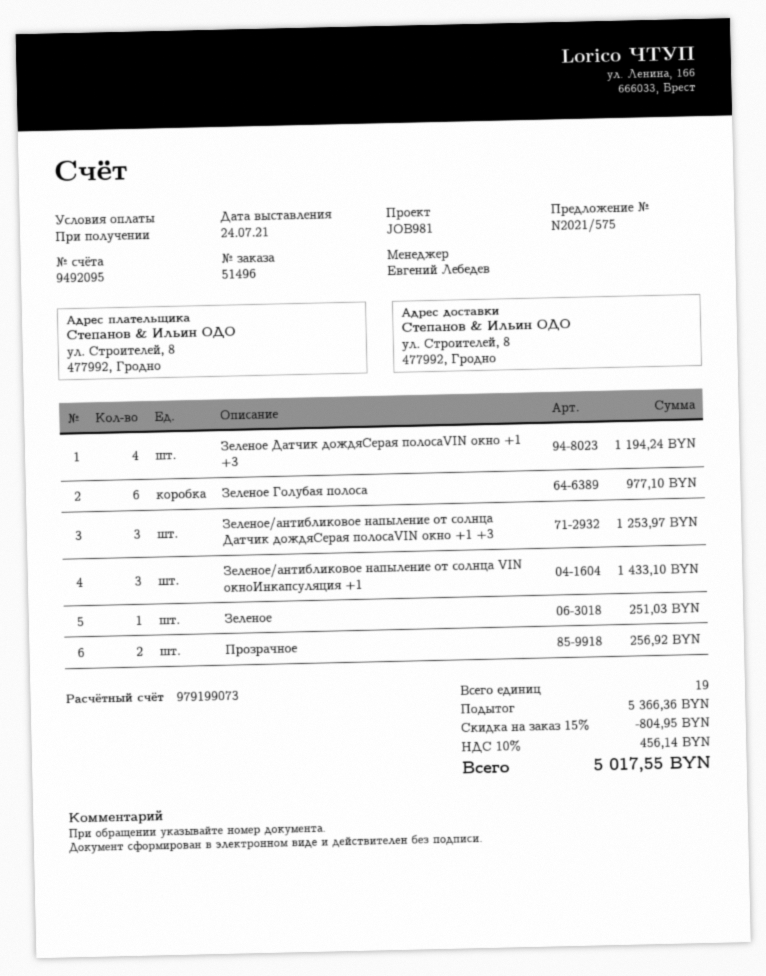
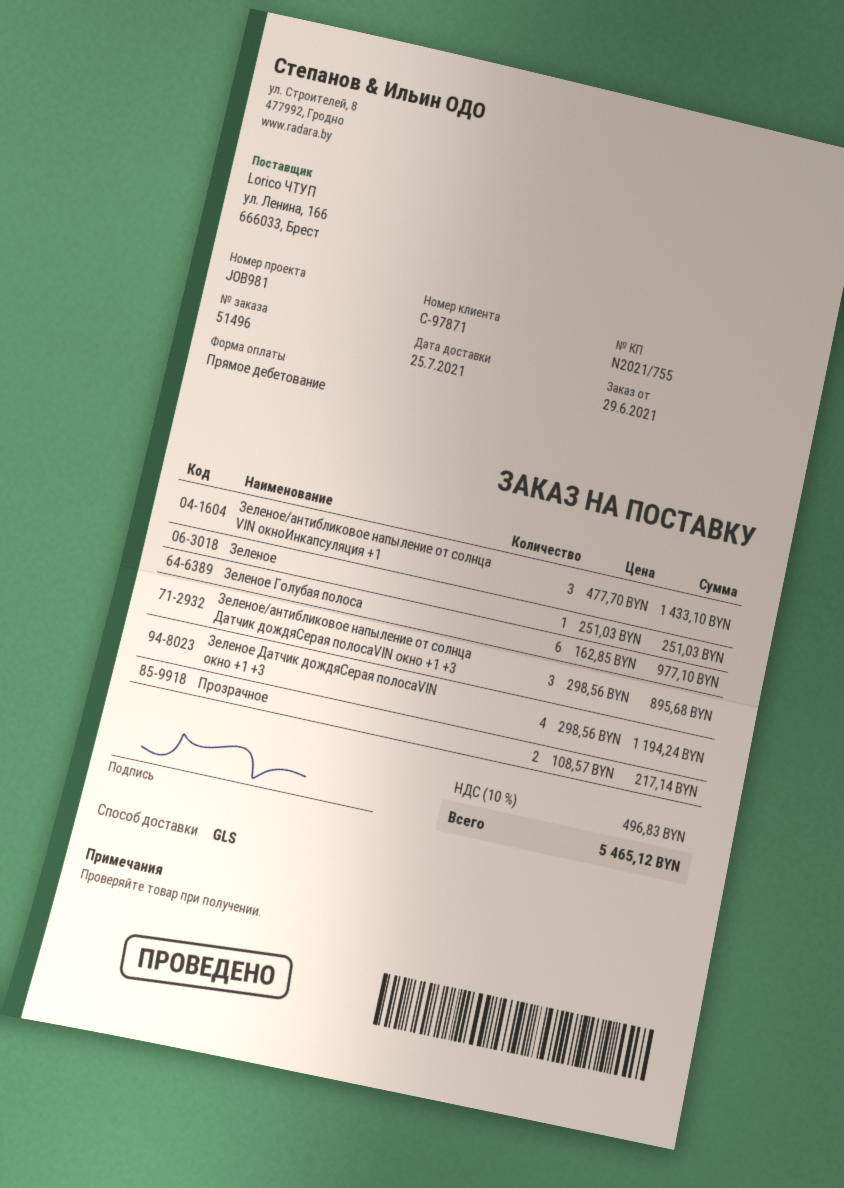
quote number: N2021/575 -> N2021/755
Зеленое/антибликовое напыление от солнца Датчик дождяСерая полосаVIN окно +1 +3: 3 for 1253.97 -> 3 for 895.68
Прозрачное: 2 for 256.92 -> 2 for 217.14
discount: 15% = 804.95 -> none
tax: 10% = 456.14 -> 10% = 496.83
total: 5017.55 -> 5465.12

